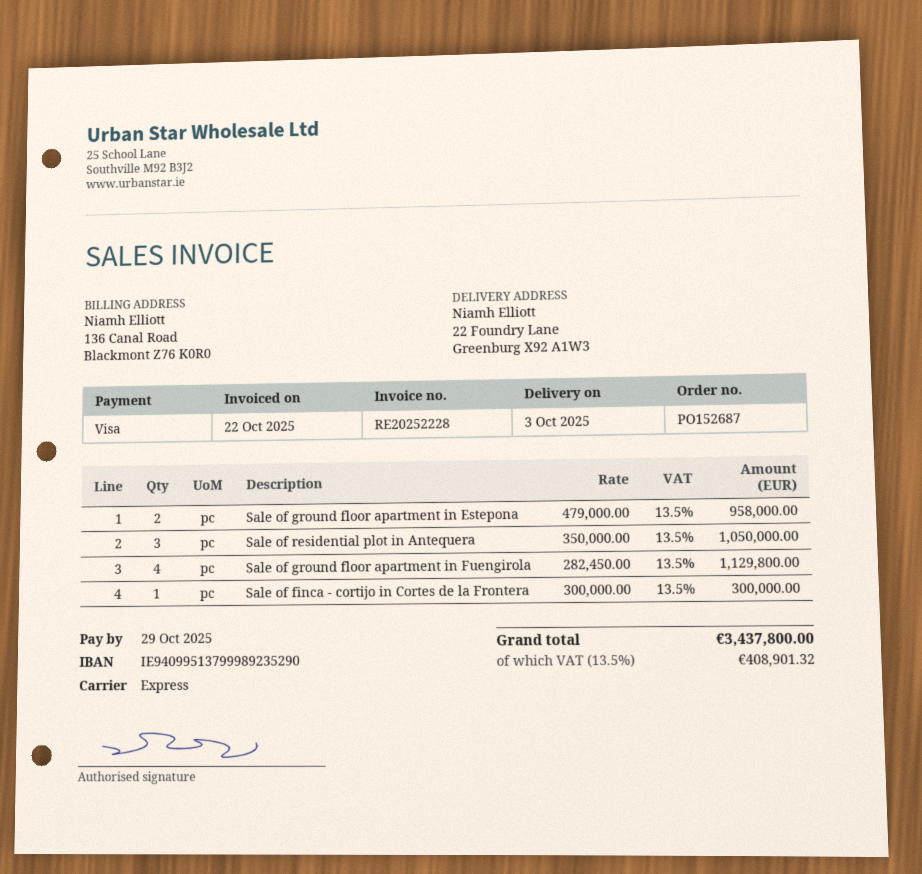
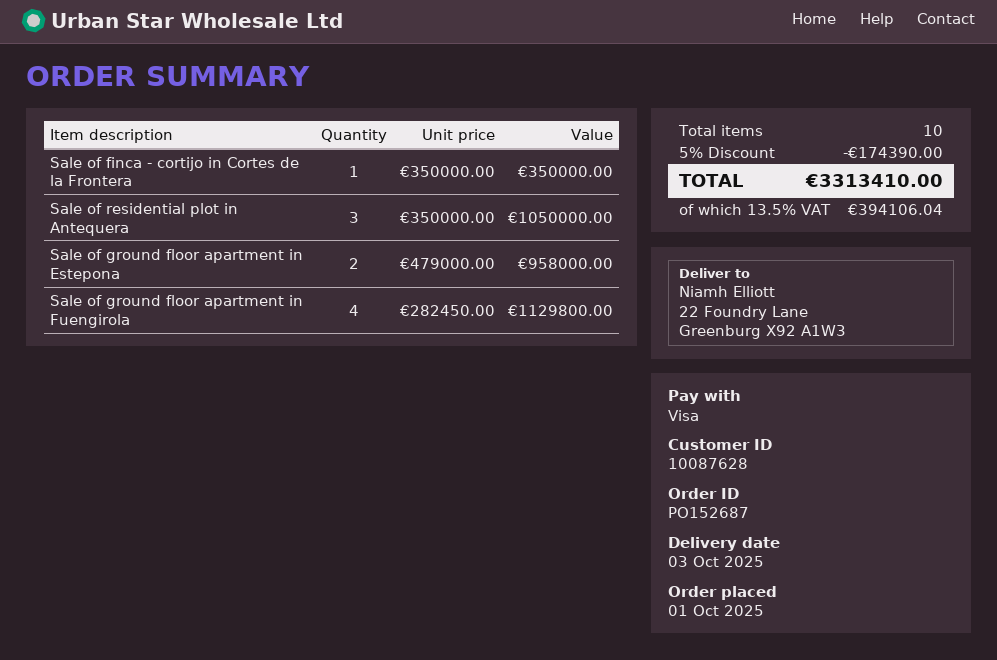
Sale of finca - cortijo in Cortes de la Frontera: 1 x 300000.00 = 300000.00 -> 1 x 350000.00 = 350000.00
discount: none -> 5% = 174390.00
tax: 13.5% = 408901.32 -> 13.5% = 394106.04
total: 3437800.00 -> 3313410.00

